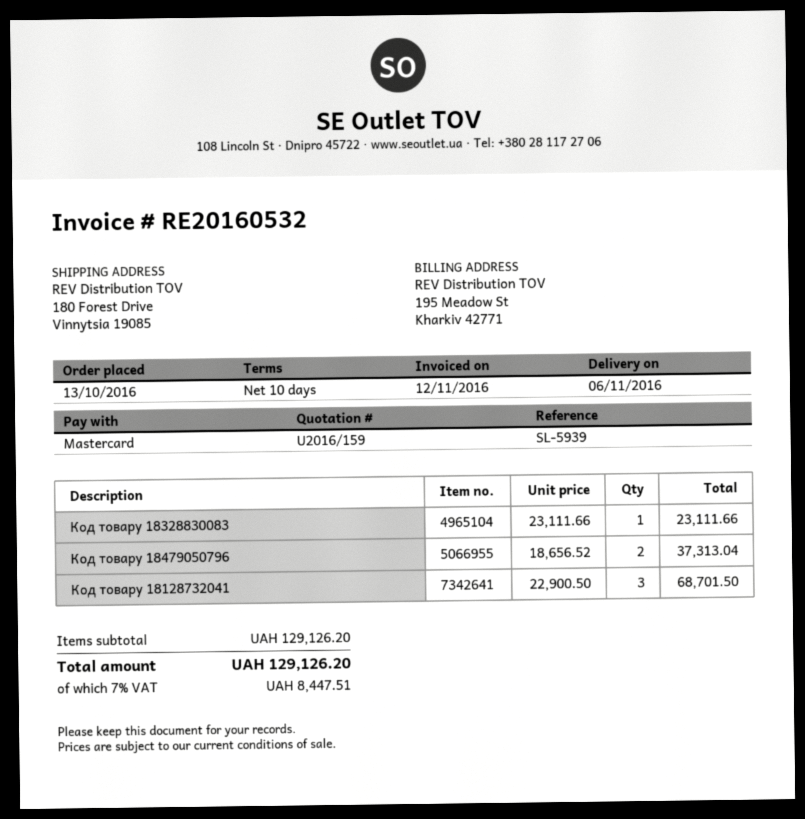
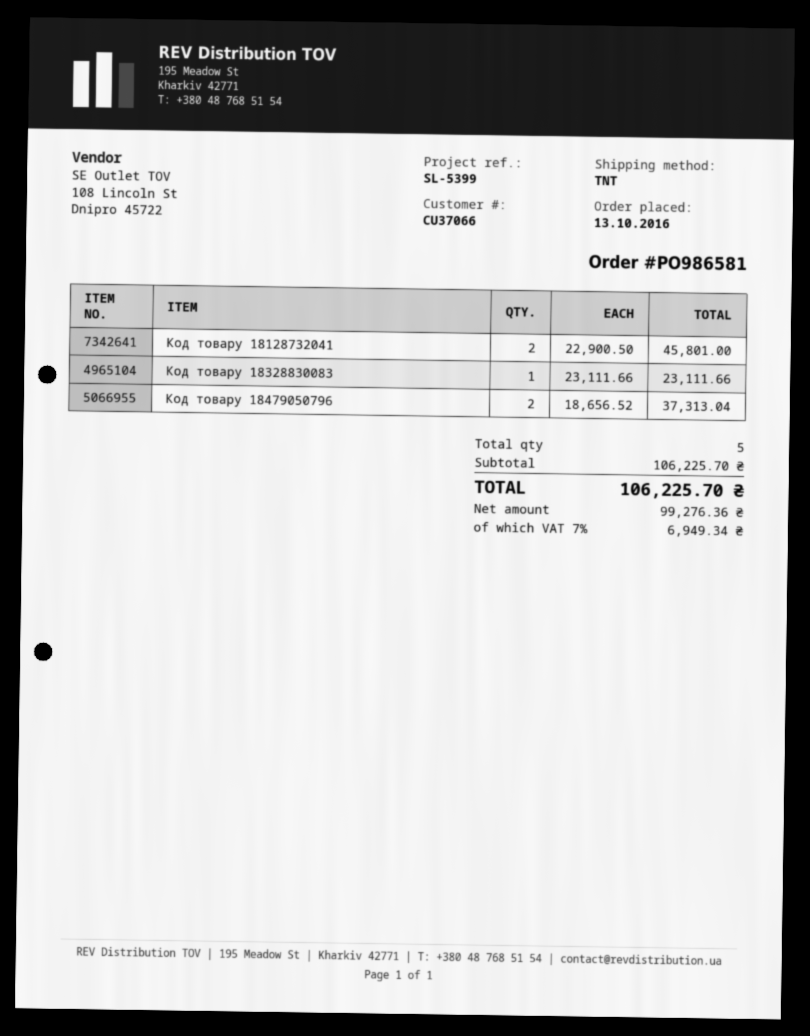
reference: SL-5939 -> SL-5399
Код товару 18128732041: 3 x 22900.50 = 68701.50 -> 2 x 22900.50 = 45801.00
subtotal: 129126.20 -> 106225.70
tax: 7% = 8447.51 -> 7% = 6949.34
total: 129126.20 -> 106225.70

